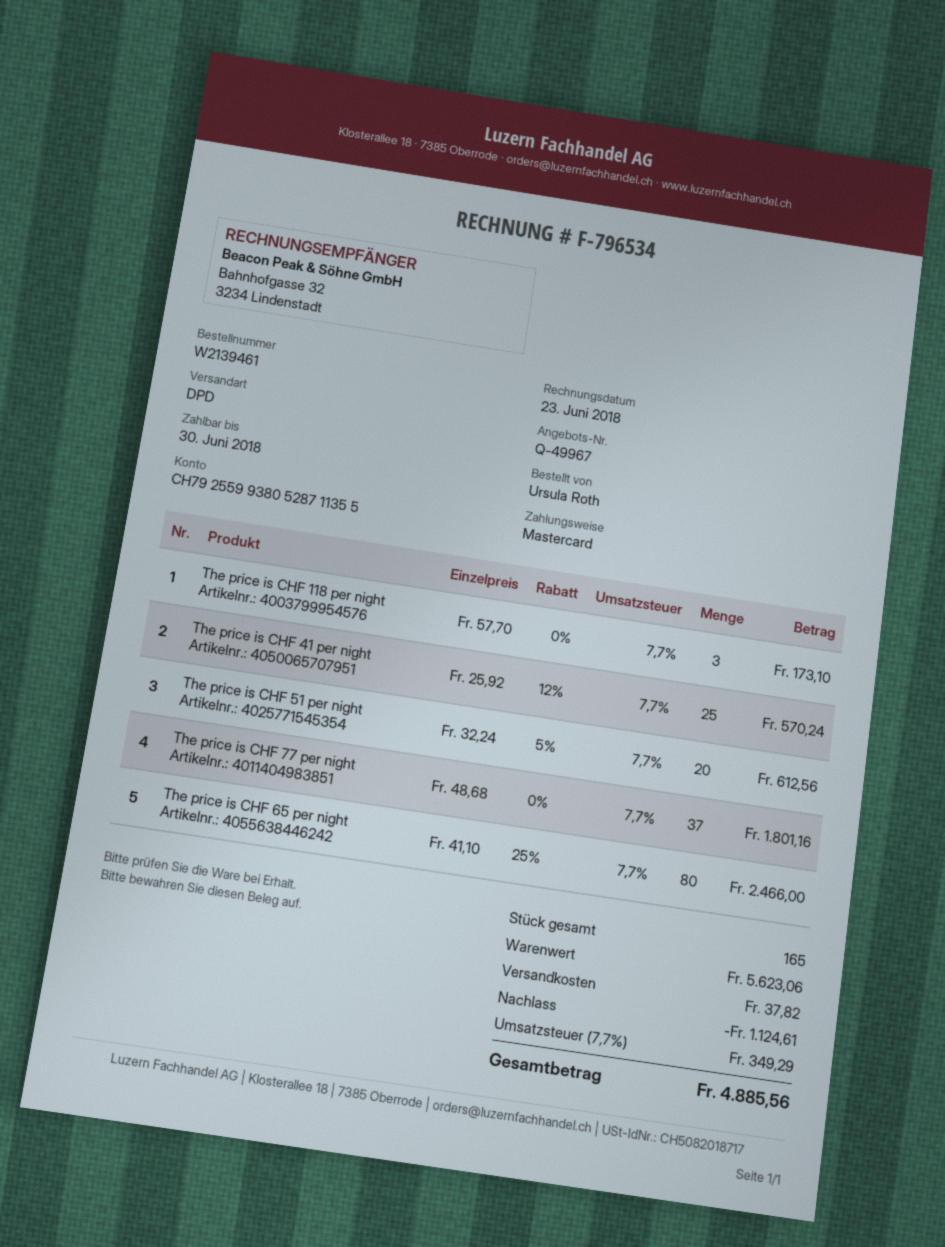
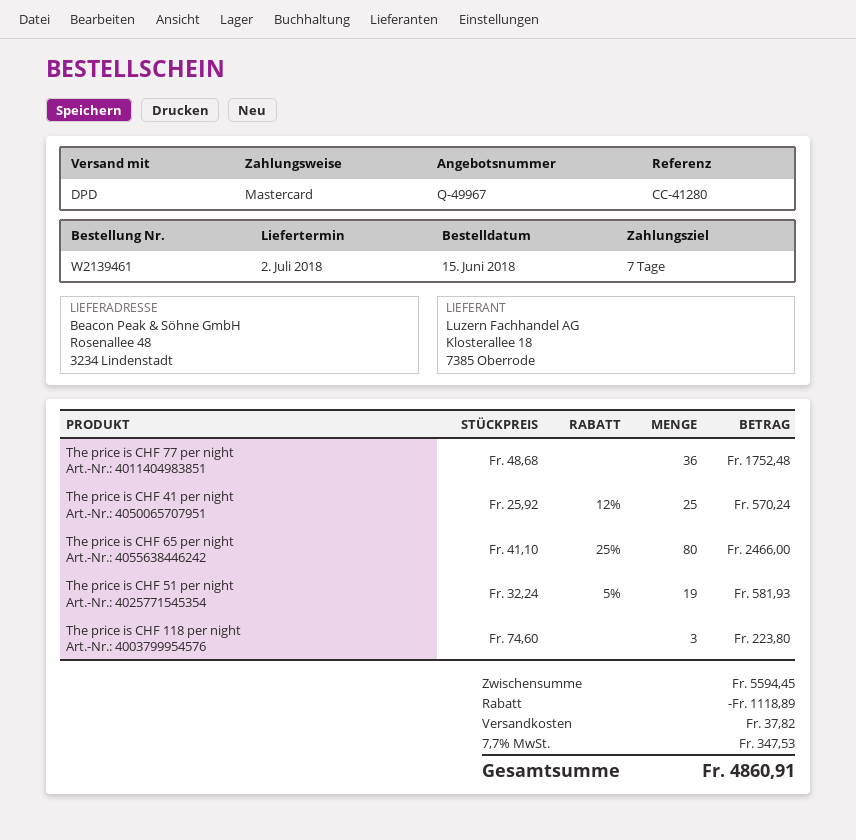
The price is CHF 118 per night: 3 x 57.70 = 173.10 -> 3 x 74.60 = 223.80
The price is CHF 51 per night: 20 x 32.24 - 5% = 612.56 -> 19 x 32.24 - 5% = 581.93
The price is CHF 77 per night: 37 x 48.68 = 1801.16 -> 36 x 48.68 = 1752.48
subtotal: 5623.06 -> 5594.45
discount: 1124.61 -> 1118.89
tax: 7.7% = 349.29 -> 7.7% = 347.53
total: 4885.56 -> 4860.91

